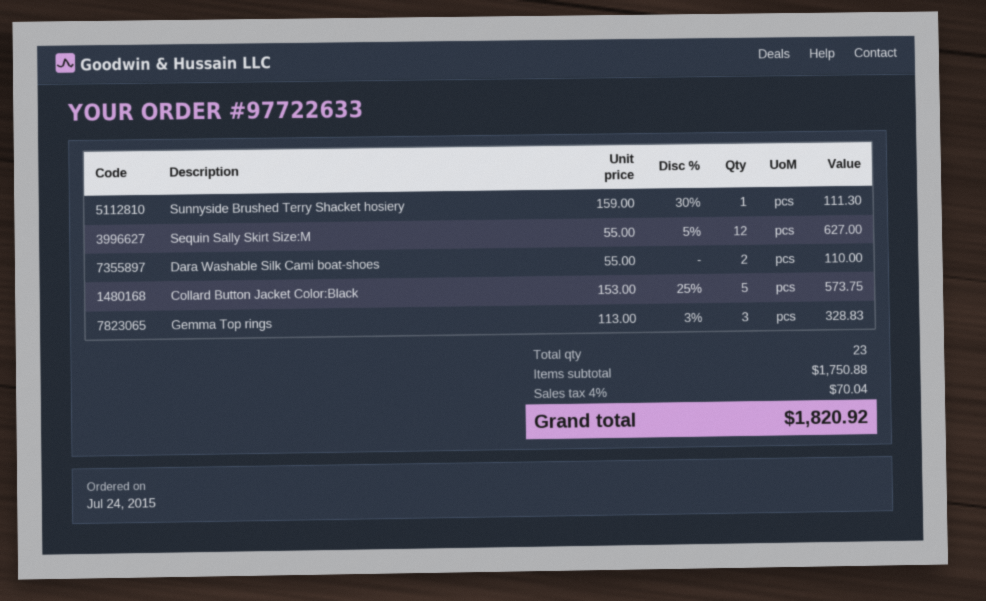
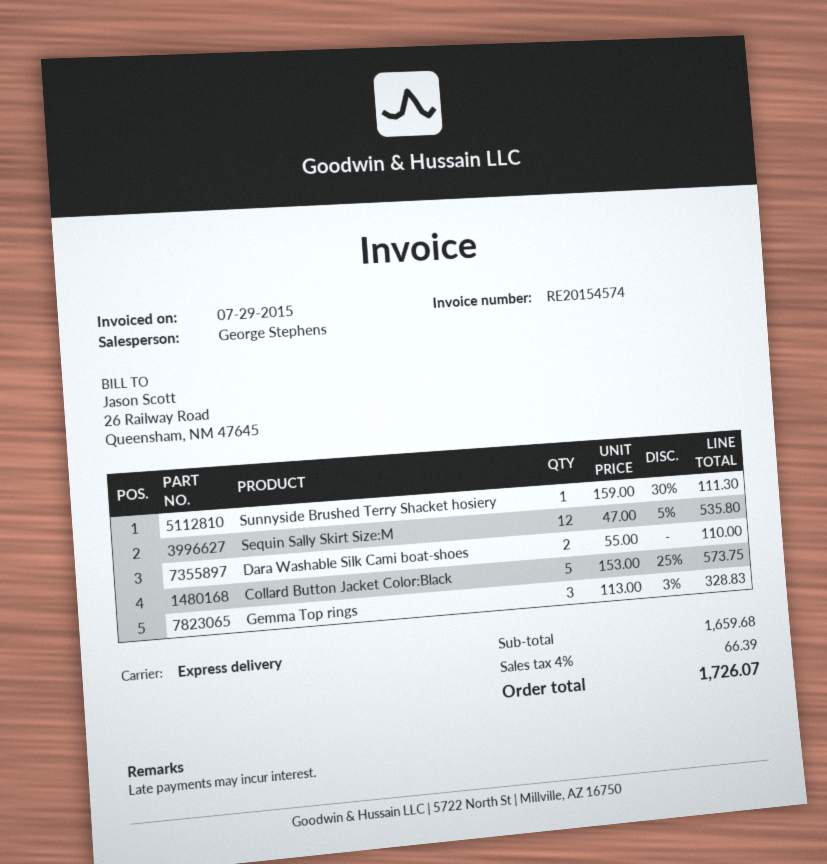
Sequin Sally Skirt Size:M: 12 x 55.00 - 5% = 627.00 -> 12 x 47.00 - 5% = 535.80
subtotal: 1750.88 -> 1659.68
tax: 4% = 70.04 -> 4% = 66.39
total: 1820.92 -> 1726.07

